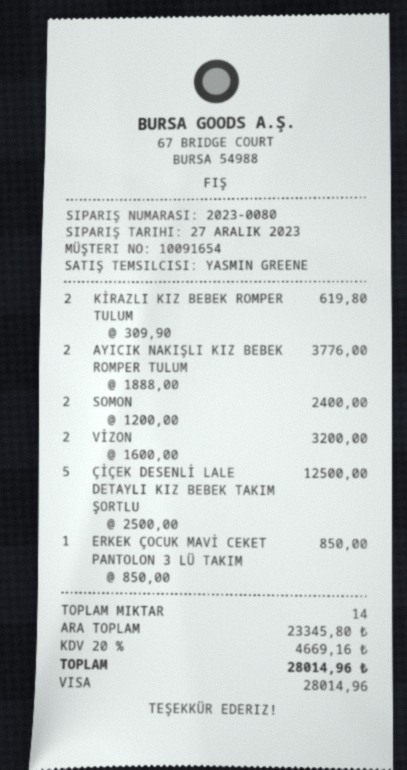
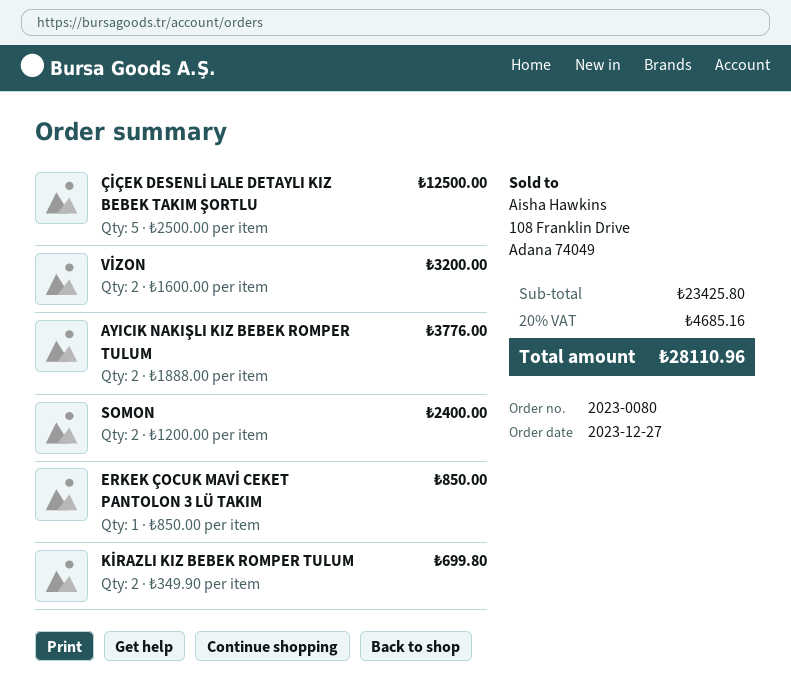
KİRAZLI KIZ BEBEK ROMPER TULUM: 2 x 309.90 = 619.80 -> 2 x 349.90 = 699.80
subtotal: 23345.80 -> 23425.80
tax: 20% = 4669.16 -> 20% = 4685.16
total: 28014.96 -> 28110.96

